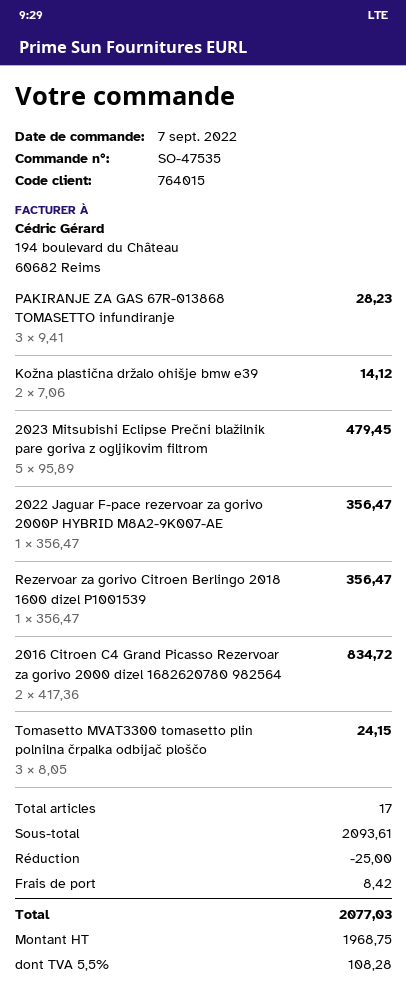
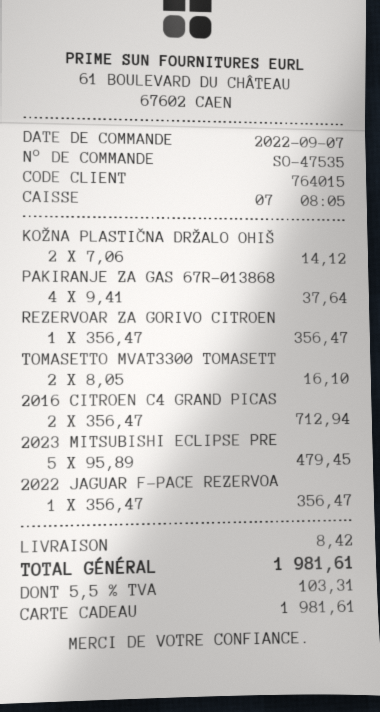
PAKIRANJE ZA GAS 67R-013868 TOMASETTO infundiranje: 3 x 9.41 = 28.23 -> 4 x 9.41 = 37.64
2016 Citroen C4 Grand Picasso Rezervoar za gorivo 2000 dizel 1682620780 982564: 2 x 417.36 = 834.72 -> 2 x 356.47 = 712.94
Tomasetto MVAT3300 tomasetto plin polnilna črpalka odbijač ploščo: 3 x 8.05 = 24.15 -> 2 x 8.05 = 16.10
discount: 25.00 -> none
tax: 5.5% = 108.28 -> 5.5% = 103.31
total: 2077.03 -> 1981.61

